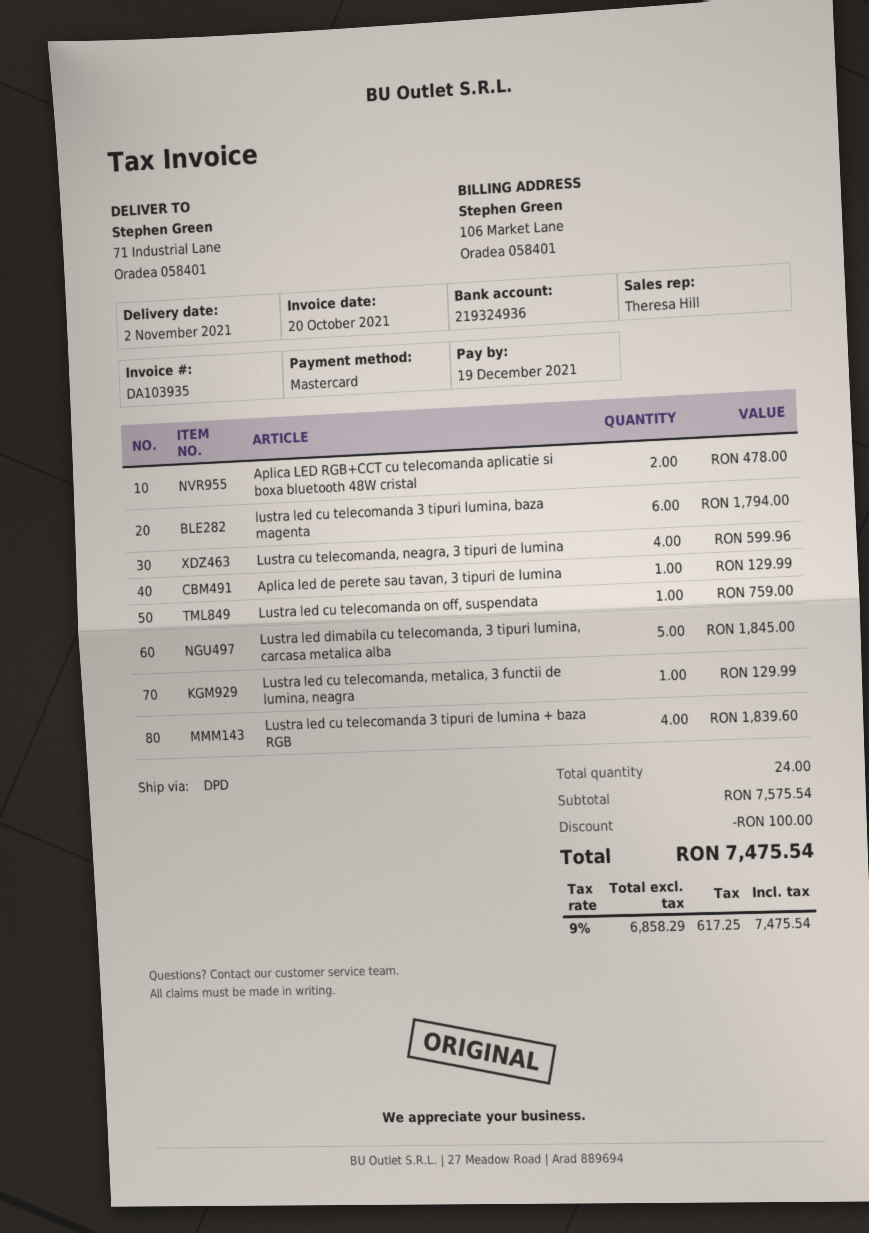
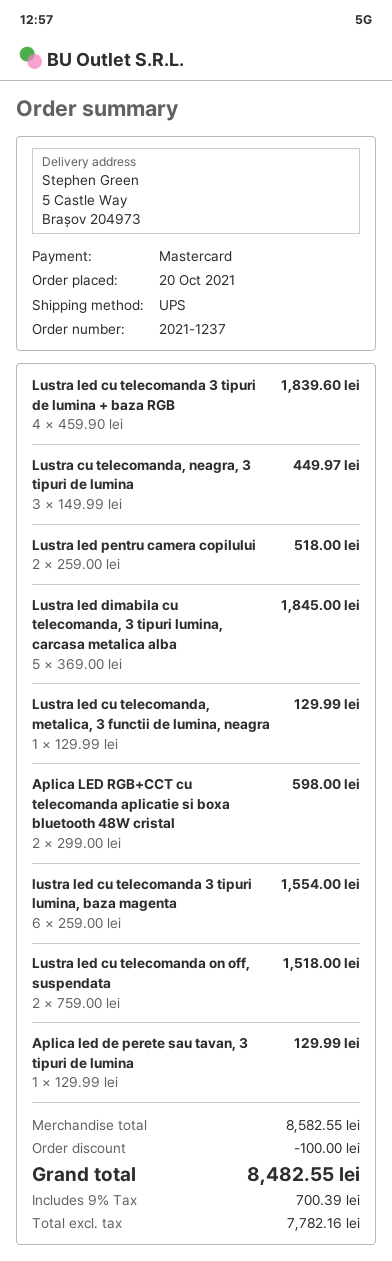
shipping method: DPD -> UPS
ship to: 71 Industrial Lane, Oradea 058401 -> 5 Castle Way, Brașov 204973
Aplica LED RGB+CCT cu telecomanda aplicatie si boxa bluetooth 48W cristal: 2 for 478.00 -> 2 for 598.00
lustra led cu telecomanda 3 tipuri lumina, baza magenta: 6 for 1794.00 -> 6 for 1554.00
Lustra cu telecomanda, neagra, 3 tipuri de lumina: 4 for 599.96 -> 3 for 449.97
Lustra led cu telecomanda on off, suspendata: 1 for 759.00 -> 2 for 1518.00
Lustra led pentru camera copilului: none -> 2 for 518.00
subtotal: 7575.54 -> 8582.55
net: 6858.29 -> 7782.16
tax: 9% = 617.25 -> 9% = 700.39
total: 7475.54 -> 8482.55

